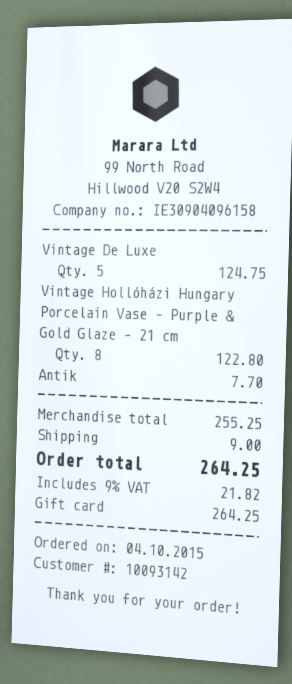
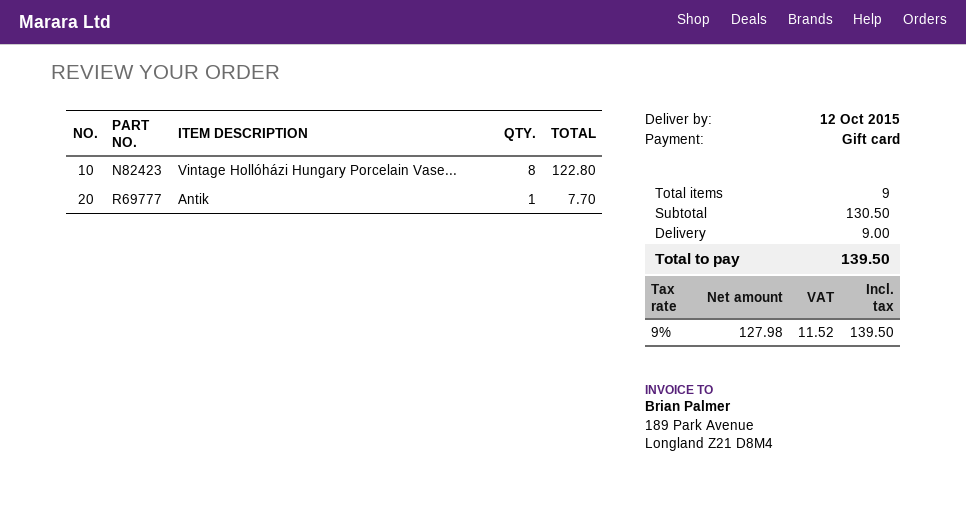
Vintage De Luxe: 5 for 124.75 -> none
subtotal: 255.25 -> 130.50
tax: 9% = 21.82 -> 9% = 11.52
total: 264.25 -> 139.50

